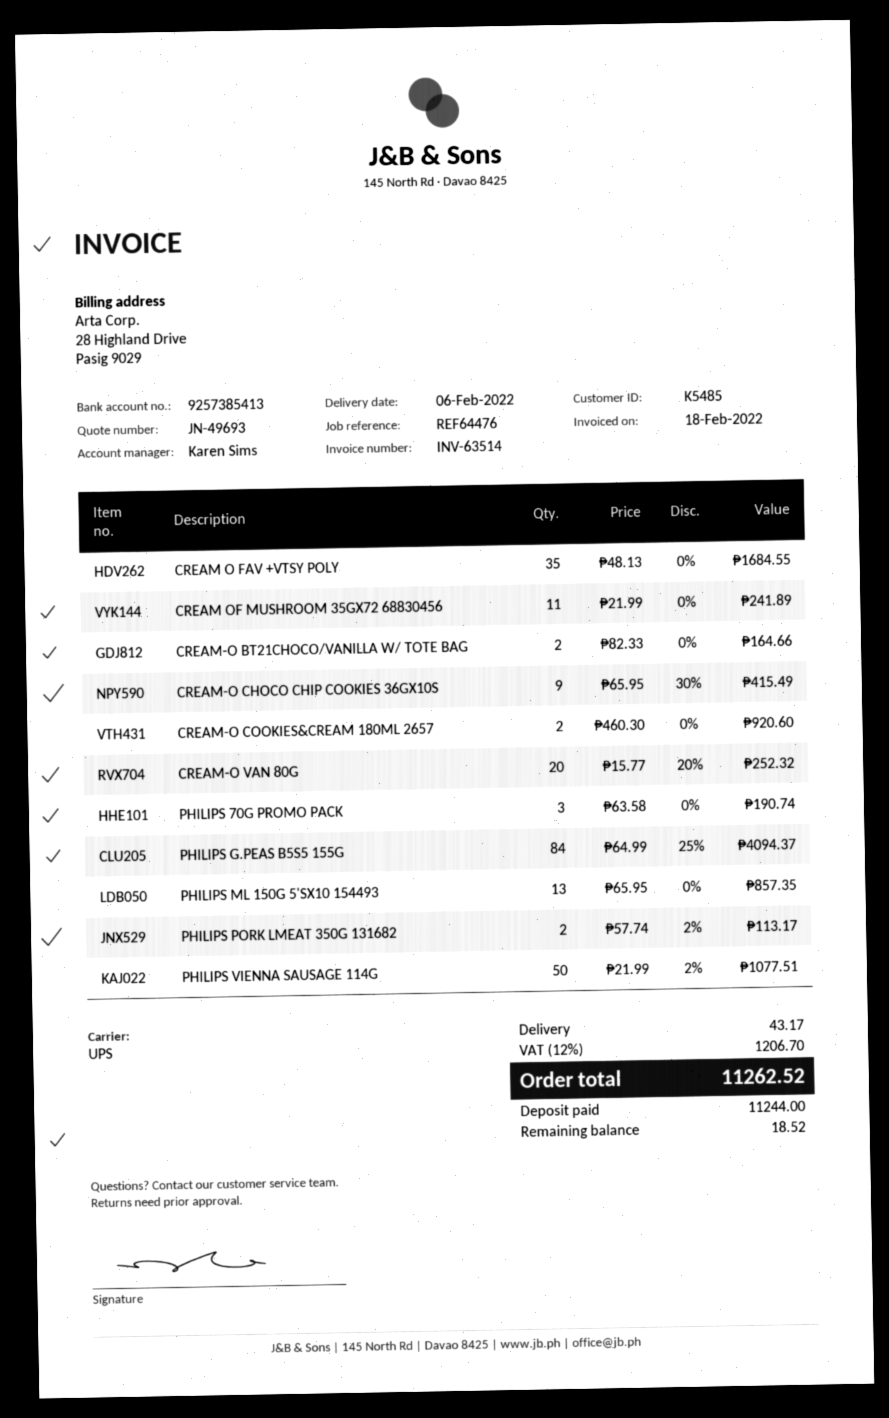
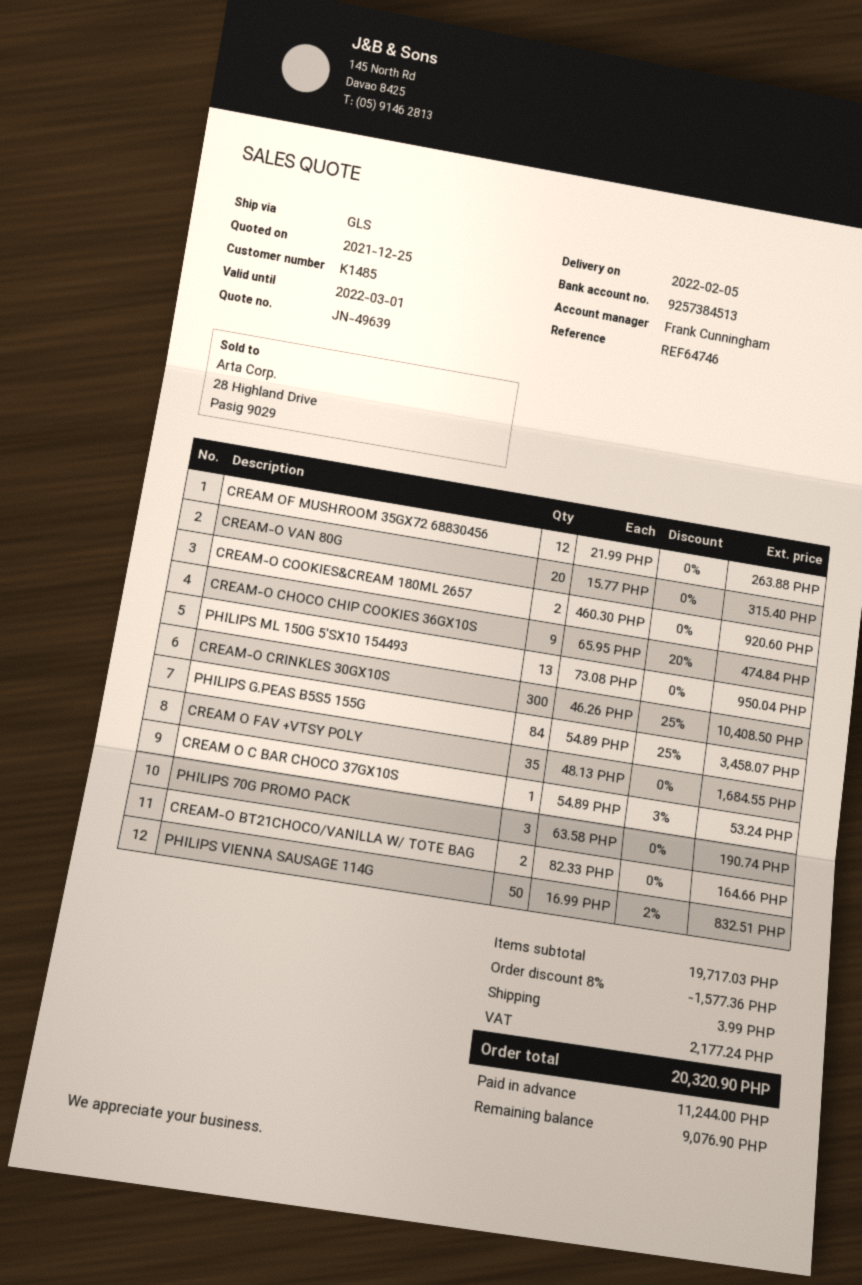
quote number: JN-49693 -> JN-49639
delivery date: 2022-02-06 -> 2022-02-05
customer number: K5485 -> K1485
reference: REF64476 -> REF64746
sales rep: Karen Sims -> Frank Cunningham
bank account: 9257385413 -> 9257384513
shipping method: UPS -> GLS
CREAM OF MUSHROOM 35GX72 68830456: 11 x 21.99 = 241.89 -> 12 x 21.99 = 263.88
CREAM-O CHOCO CHIP COOKIES 36GX10S: 9 x 65.95 - 30% = 415.49 -> 9 x 65.95 - 20% = 474.84
CREAM-O VAN 80G: 20 x 15.77 - 20% = 252.32 -> 20 x 15.77 = 315.40
PHILIPS G.PEAS B5S5 155G: 84 x 64.99 - 25% = 4094.37 -> 84 x 54.89 - 25% = 3458.07
PHILIPS ML 150G 5'SX10 154493: 13 x 65.95 = 857.35 -> 13 x 73.08 = 950.04
PHILIPS PORK LMEAT 350G 131682: 2 x 57.74 - 2% = 113.17 -> none
PHILIPS VIENNA SAUSAGE 114G: 50 x 21.99 - 2% = 1077.51 -> 50 x 16.99 - 2% = 832.51
CREAM-O CRINKLES 30GX10S: none -> 300 x 46.26 - 25% = 10408.50
CREAM O C BAR CHOCO 37GX10S: none -> 1 x 54.89 - 3% = 53.24
discount: none -> 8% = 1577.36
shipping: 43.17 -> 3.99
tax: 1206.70 -> 2177.24
total: 11262.52 -> 20320.90
balance: 18.52 -> 9076.90

